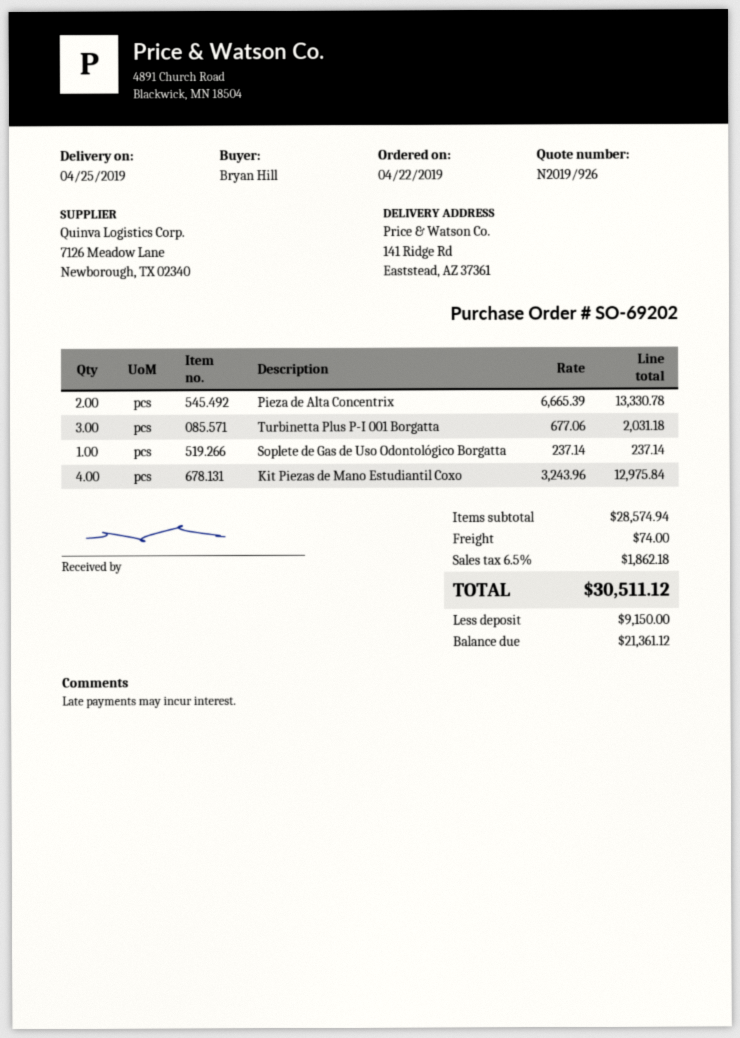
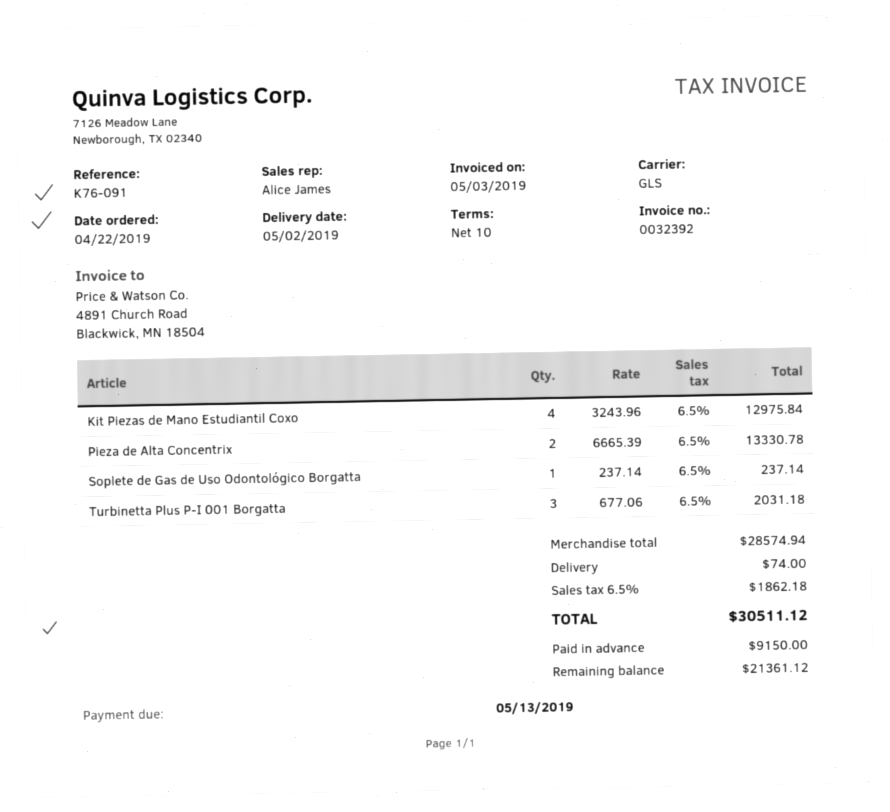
delivery date: 2019-04-25 -> 2019-05-02

